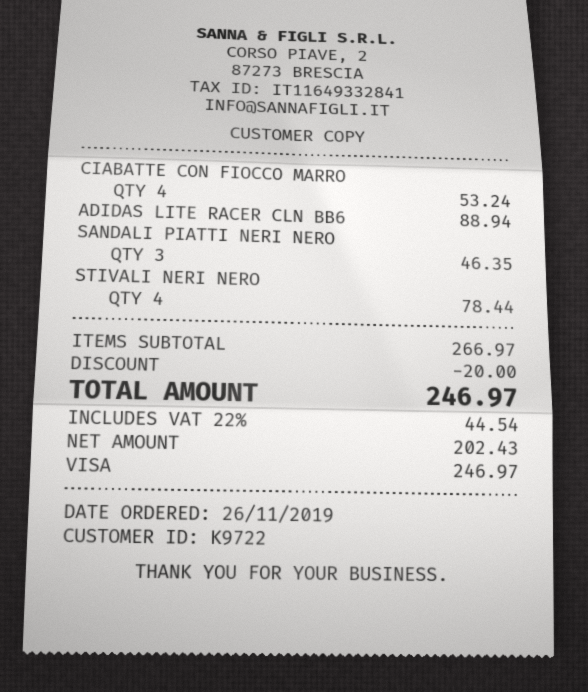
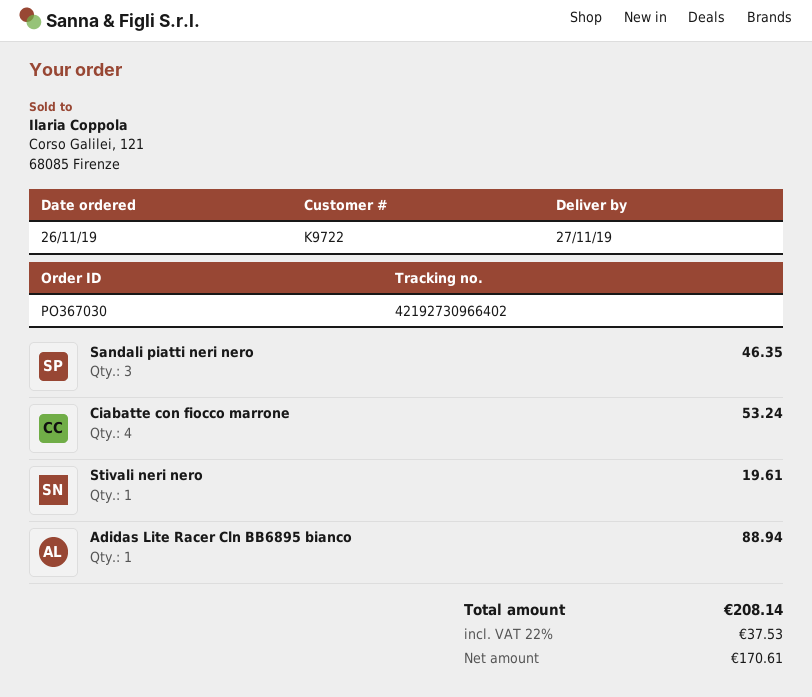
STIVALI NERI NERO: 4 for 78.44 -> 1 for 19.61
discount: 20.00 -> none
net: 202.43 -> 170.61
tax: 22% = 44.54 -> 22% = 37.53
total: 246.97 -> 208.14

